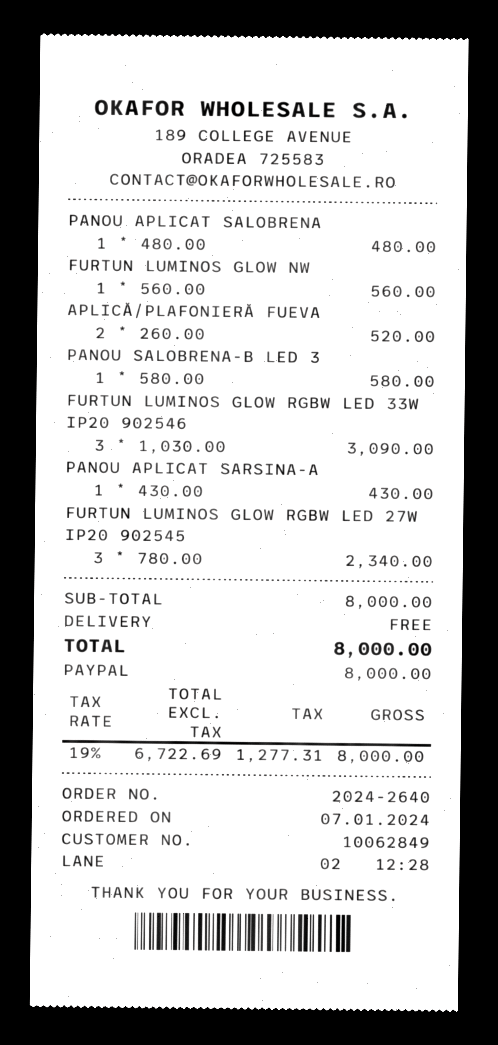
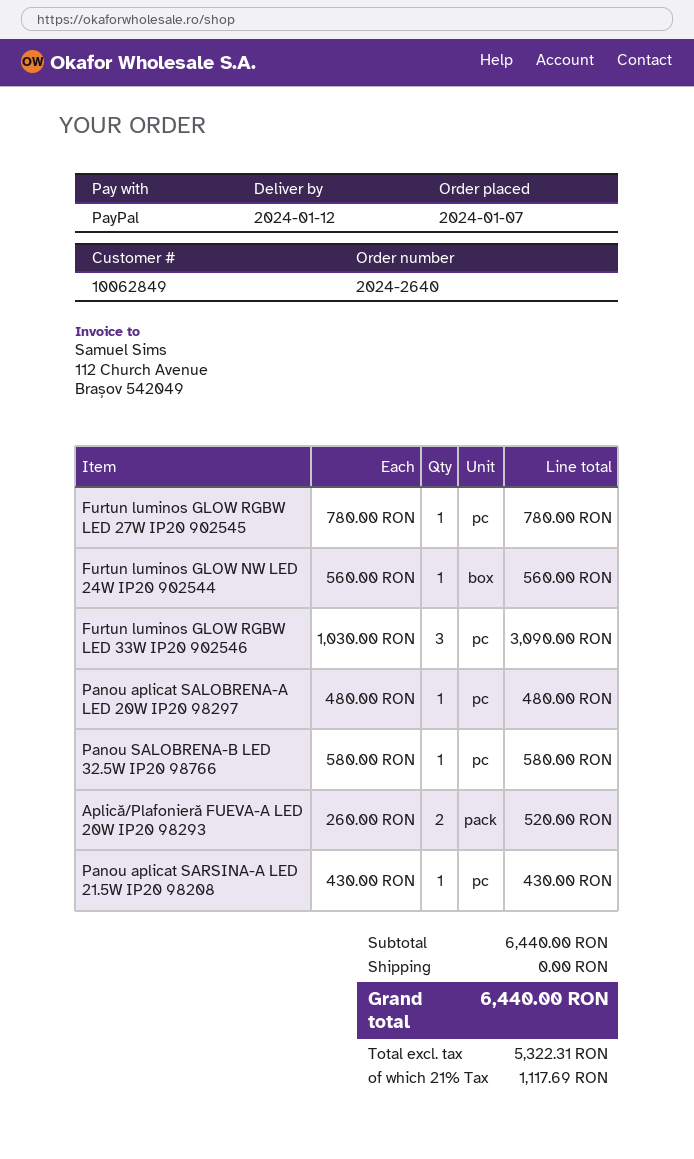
FURTUN LUMINOS GLOW RGBW LED 27W IP20 902545: 3 x 780.00 = 2340.00 -> 1 x 780.00 = 780.00
subtotal: 8000.00 -> 6440.00
net: 6722.69 -> 5322.31
tax: 19% = 1277.31 -> 21% = 1117.69
total: 8000.00 -> 6440.00

